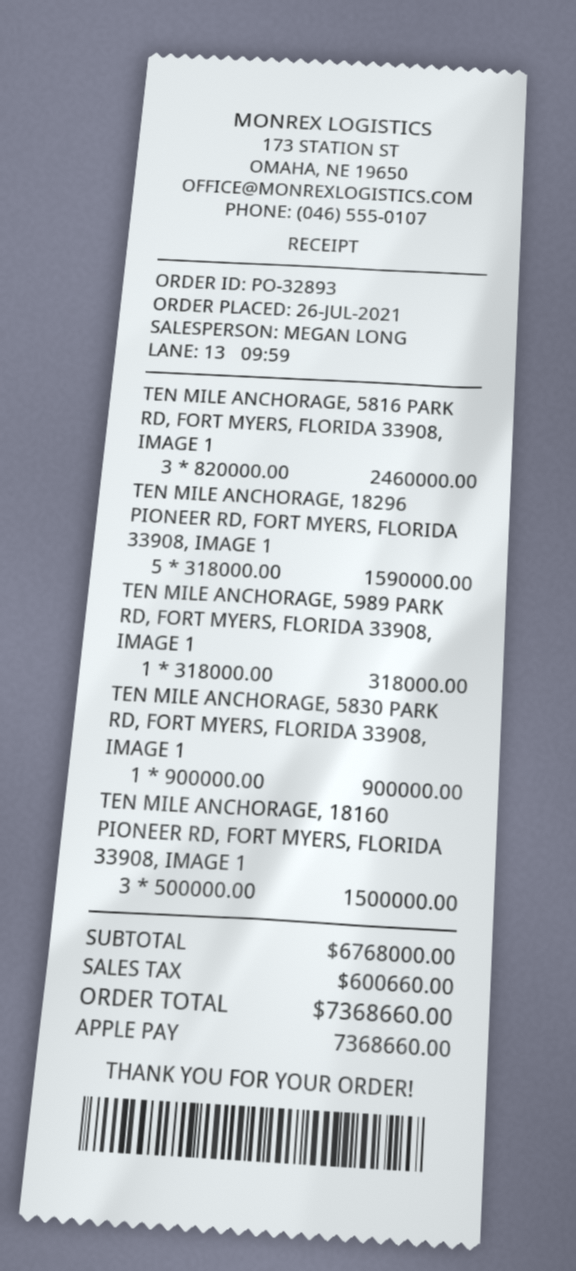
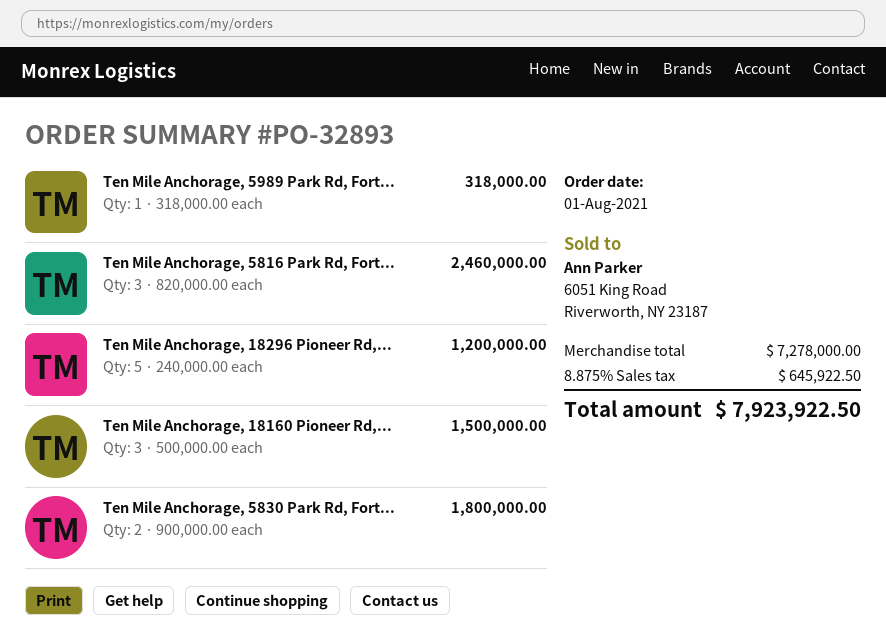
order date: 2021-07-26 -> 2021-08-01
TEN MILE ANCHORAGE, 18296 PIONEER RD, FORT MYERS, FLORIDA 33908, IMAGE 1: 5 x 318000.00 = 1590000.00 -> 5 x 240000.00 = 1200000.00
TEN MILE ANCHORAGE, 5830 PARK RD, FORT MYERS, FLORIDA 33908, IMAGE 1: 1 x 900000.00 = 900000.00 -> 2 x 900000.00 = 1800000.00
subtotal: 6768000.00 -> 7278000.00
tax: 600660.00 -> 645922.50
total: 7368660.00 -> 7923922.50

